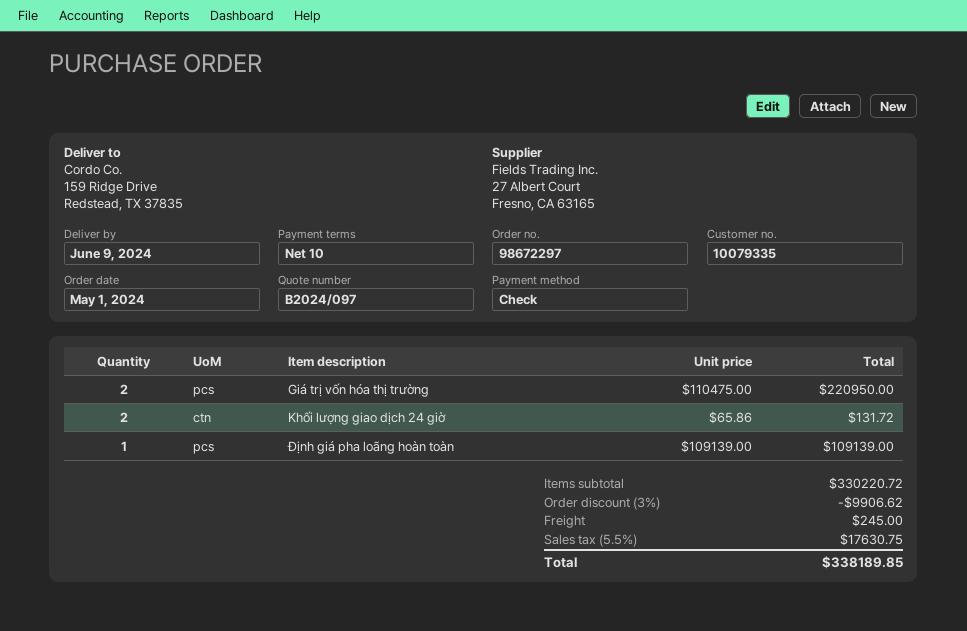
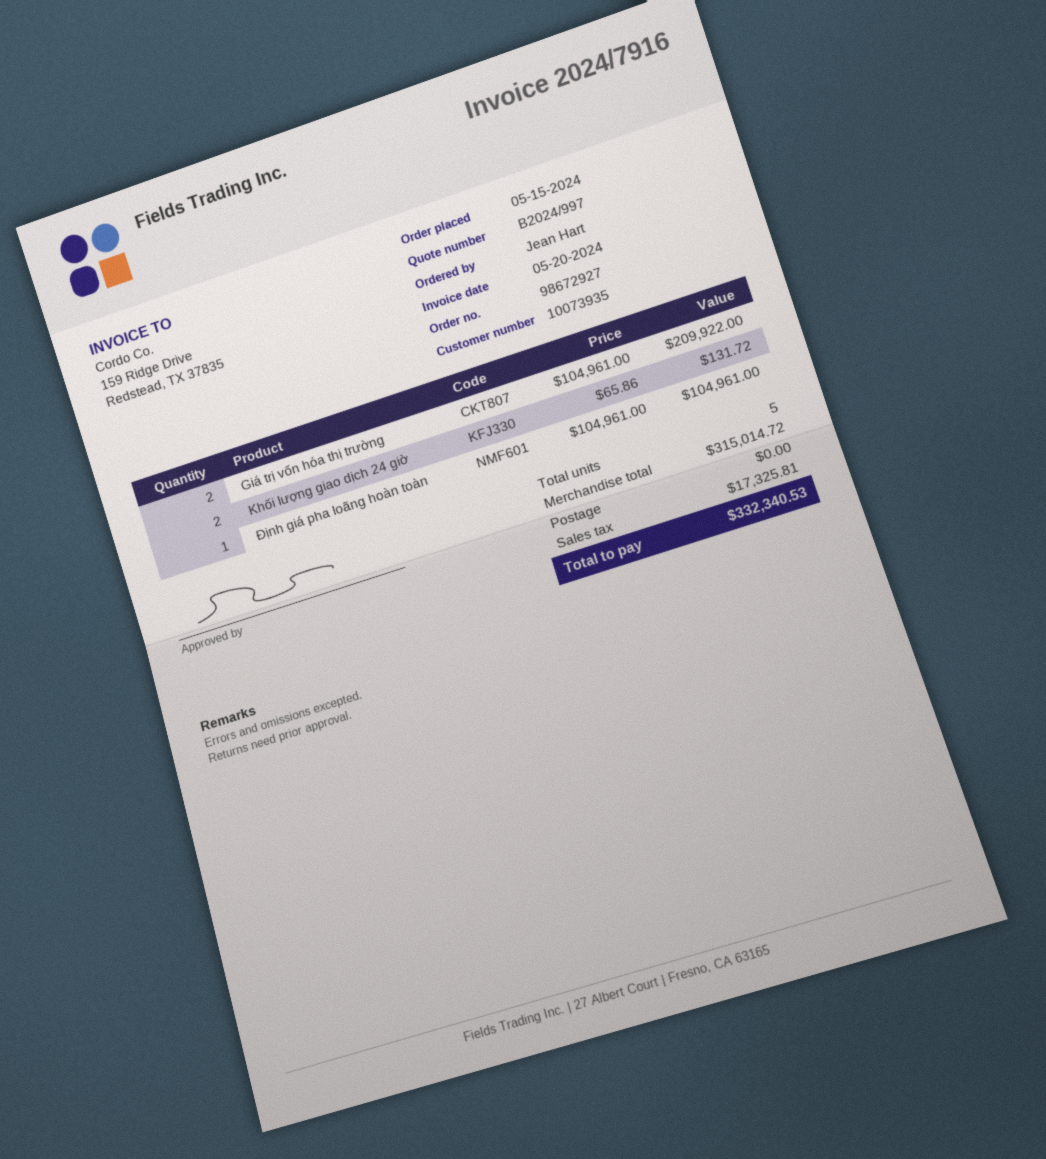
quote number: B2024/097 -> B2024/997
order number: 98672297 -> 98672927
order date: 2024-05-01 -> 2024-05-15
customer number: 10079335 -> 10073935
Giá trị vốn hóa thị trường: 2 x 110475.00 = 220950.00 -> 2 x 104961.00 = 209922.00
Định giá pha loãng hoàn toàn: 1 x 109139.00 = 109139.00 -> 1 x 104961.00 = 104961.00
subtotal: 330220.72 -> 315014.72
discount: 3% = 9906.62 -> none
shipping: 245.00 -> 0.00
tax: 17630.75 -> 17325.81
total: 338189.85 -> 332340.53

